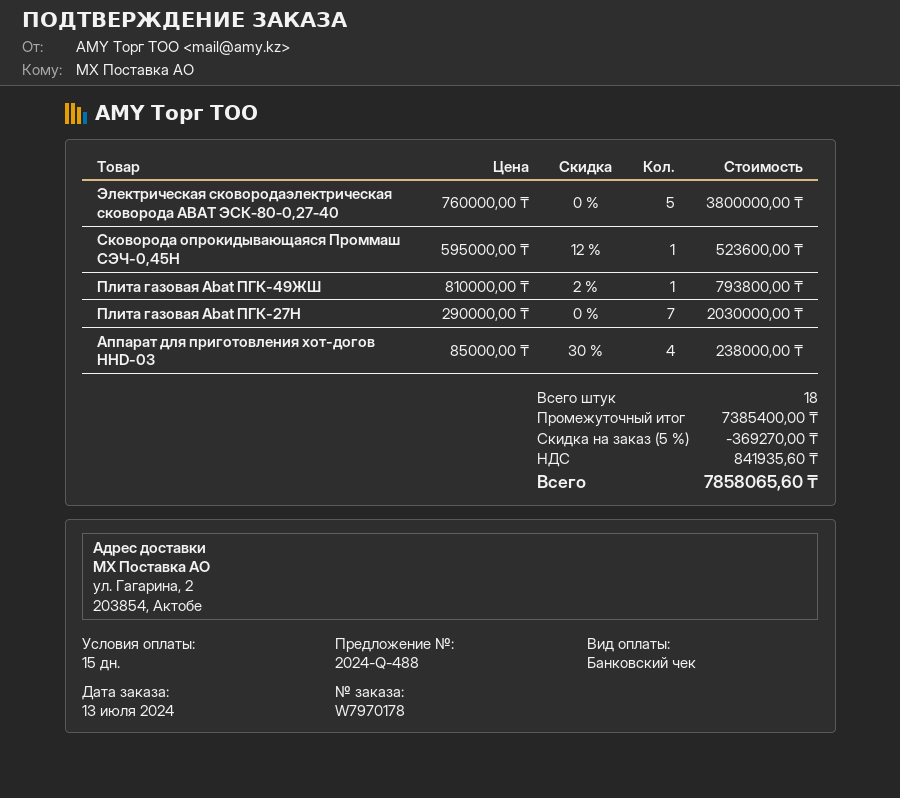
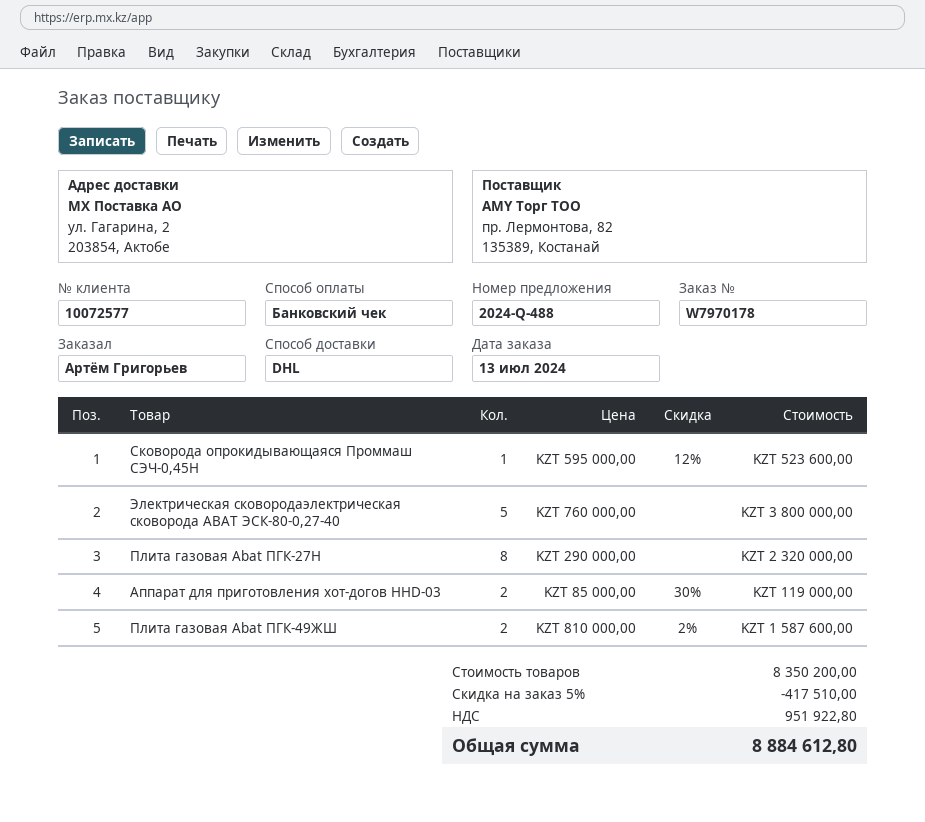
Плита газовая Abat ПГК-49ЖШ: 1 x 810000.00 - 2% = 793800.00 -> 2 x 810000.00 - 2% = 1587600.00
Плита газовая Abat ПГК-27Н: 7 x 290000.00 = 2030000.00 -> 8 x 290000.00 = 2320000.00
Аппарат для приготовления хот-догов HHD-03: 4 x 85000.00 - 30% = 238000.00 -> 2 x 85000.00 - 30% = 119000.00
subtotal: 7385400.00 -> 8350200.00
discount: 5% = 369270.00 -> 5% = 417510.00
tax: 841935.60 -> 951922.80
total: 7858065.60 -> 8884612.80

